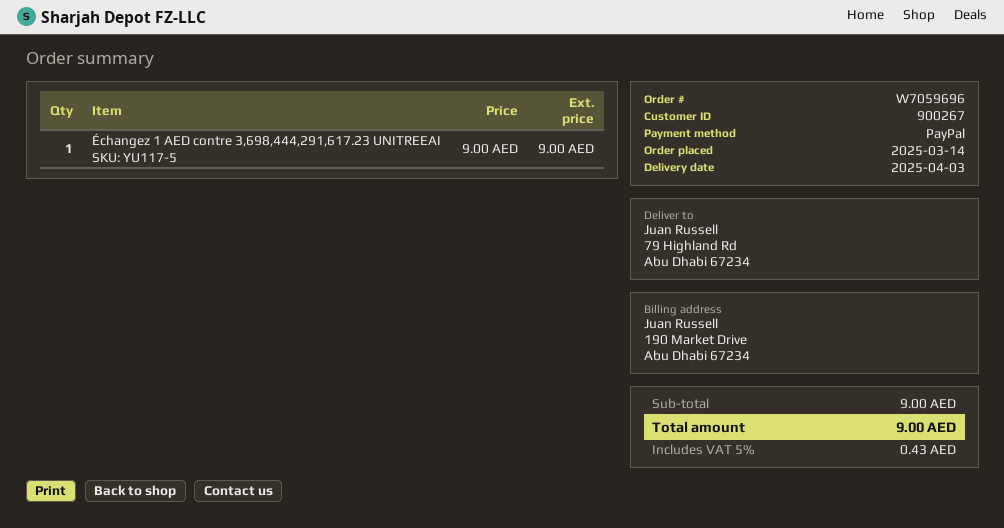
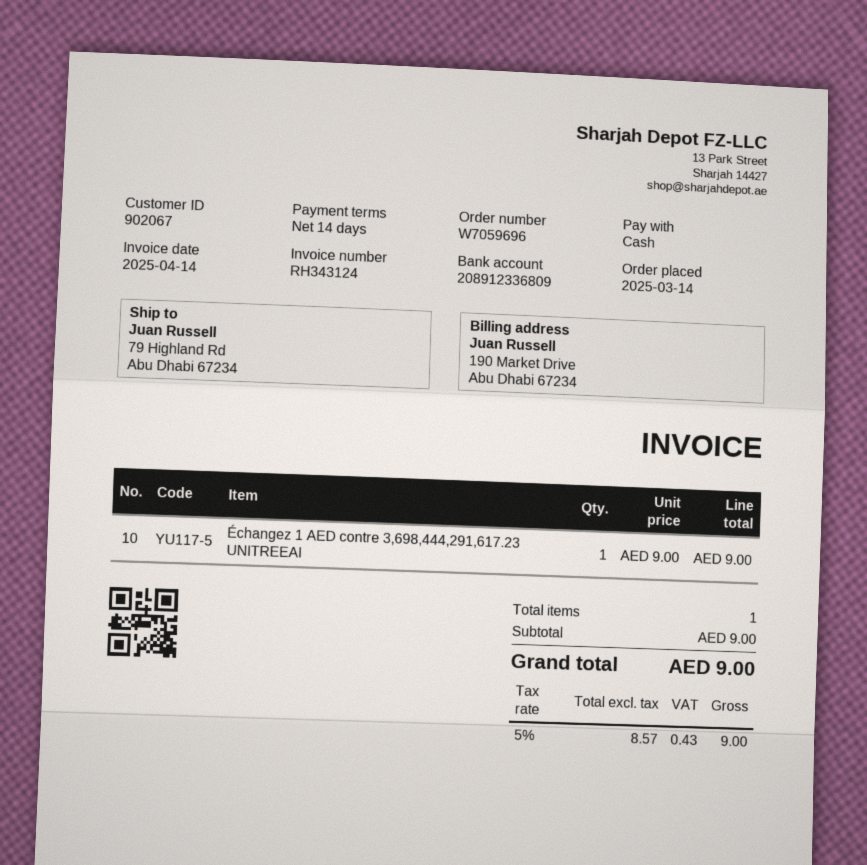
customer number: 900267 -> 902067
payment method: PayPal -> cash

